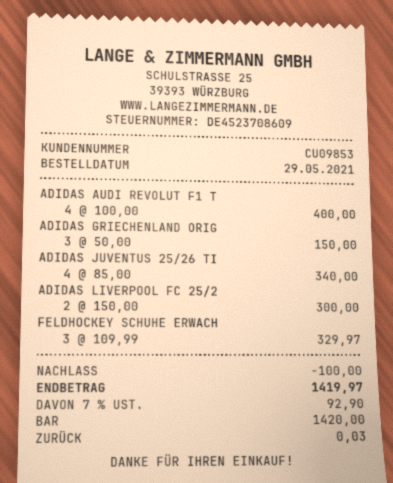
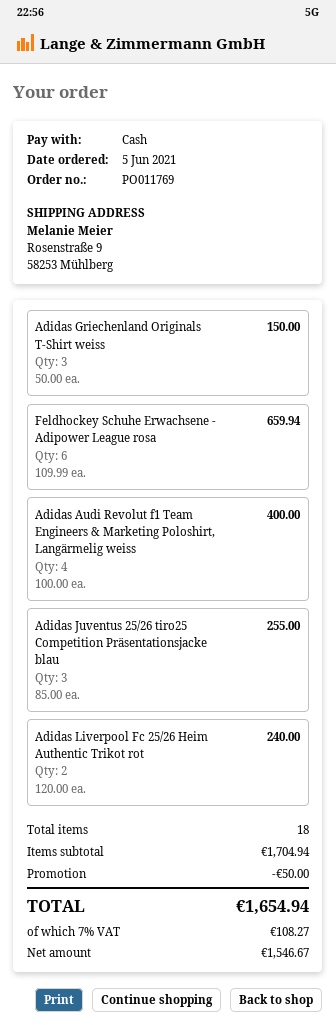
order date: 2021-05-29 -> 2021-06-05
ADIDAS JUVENTUS 25/26 TI: 4 x 85.00 = 340.00 -> 3 x 85.00 = 255.00
ADIDAS LIVERPOOL FC 25/2: 2 x 150.00 = 300.00 -> 2 x 120.00 = 240.00
FELDHOCKEY SCHUHE ERWACH: 3 x 109.99 = 329.97 -> 6 x 109.99 = 659.94
discount: 100.00 -> 50.00
tax: 7% = 92.90 -> 7% = 108.27
total: 1419.97 -> 1654.94

